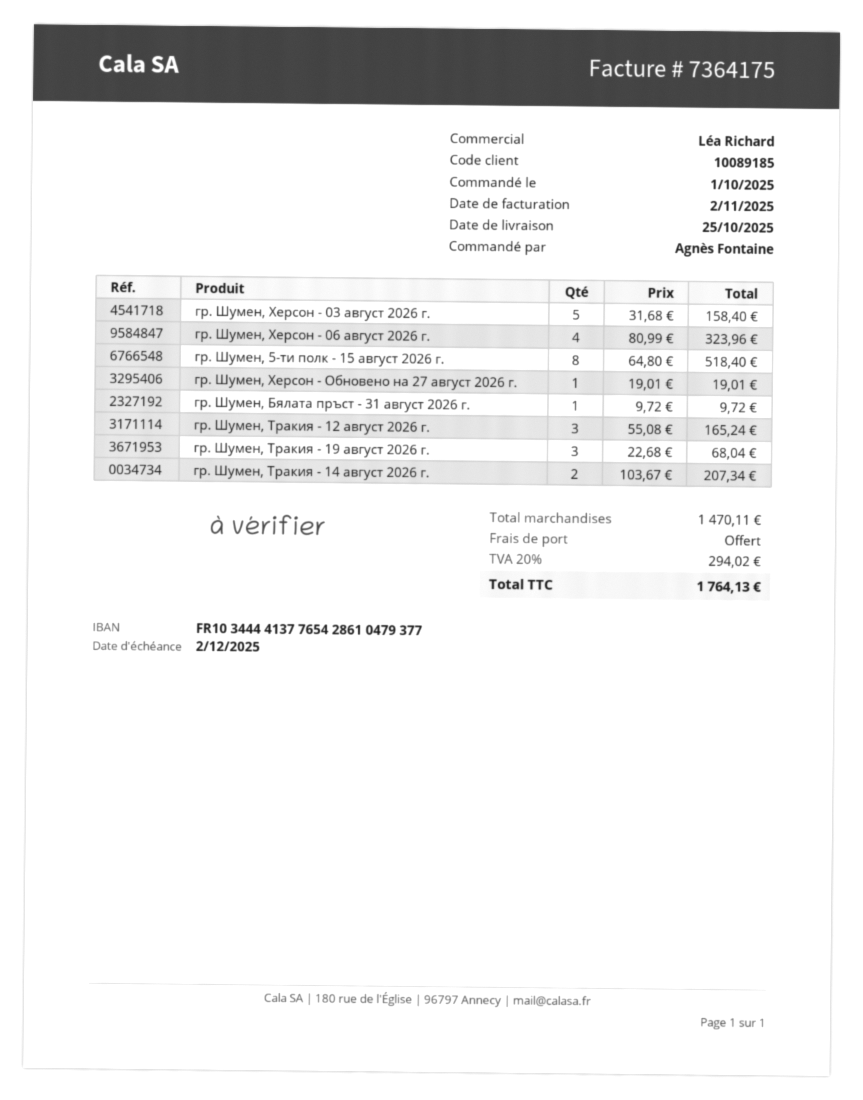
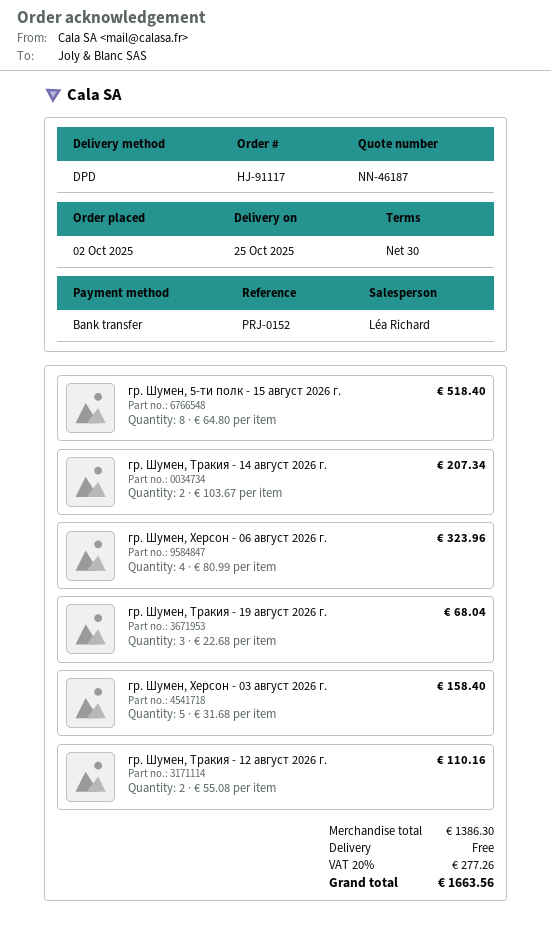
order date: 2025-10-01 -> 2025-10-02
гр. Шумен, Херсон - Обновено на 27 август 2026 г.: 1 x 19.01 = 19.01 -> none
гр. Шумен, Бялата пръст - 31 август 2026 г.: 1 x 9.72 = 9.72 -> none
гр. Шумен, Тракия - 12 август 2026 г.: 3 x 55.08 = 165.24 -> 2 x 55.08 = 110.16
subtotal: 1470.11 -> 1386.30
tax: 20% = 294.02 -> 20% = 277.26
total: 1764.13 -> 1663.56

